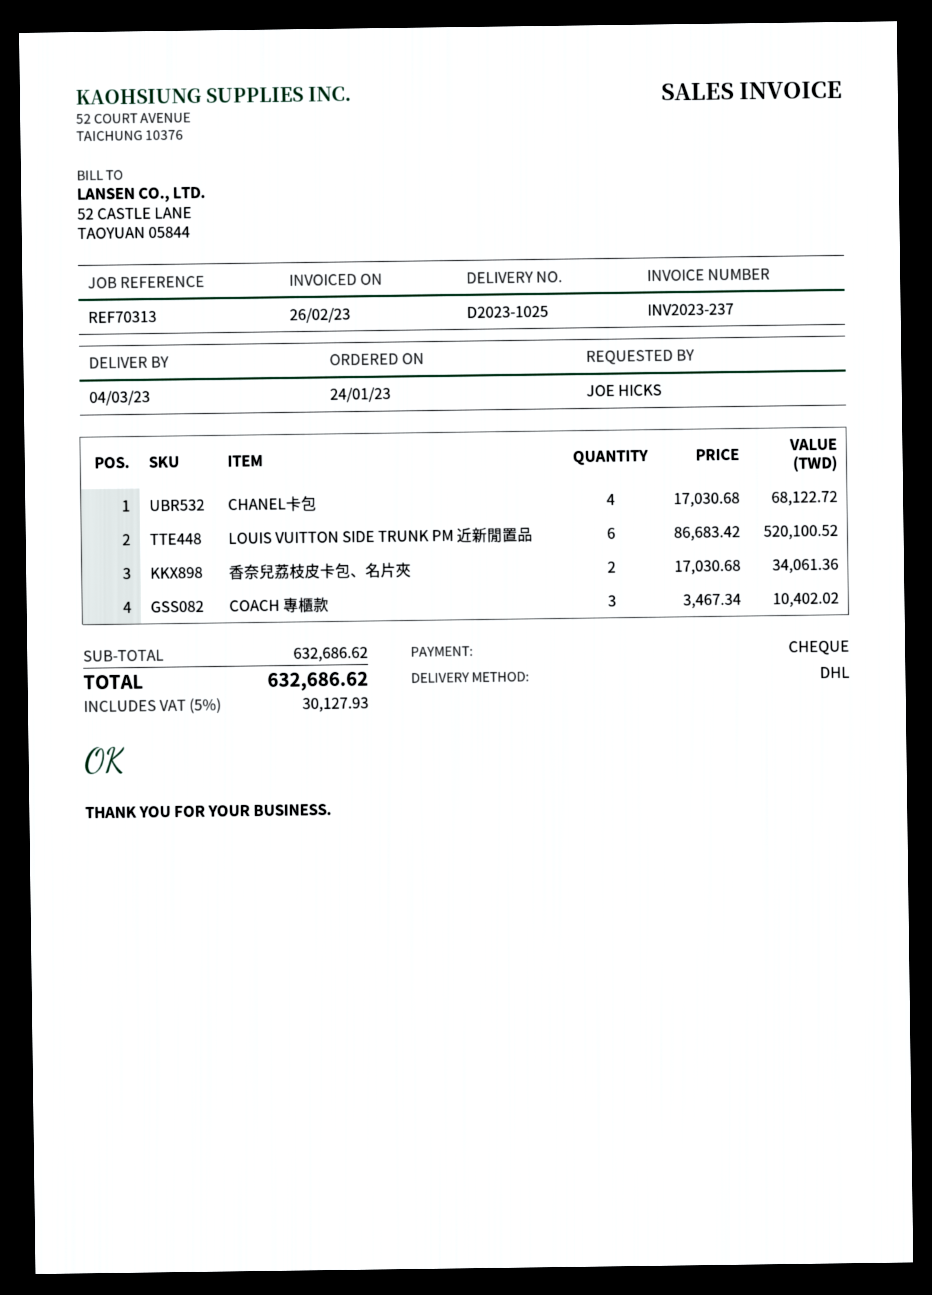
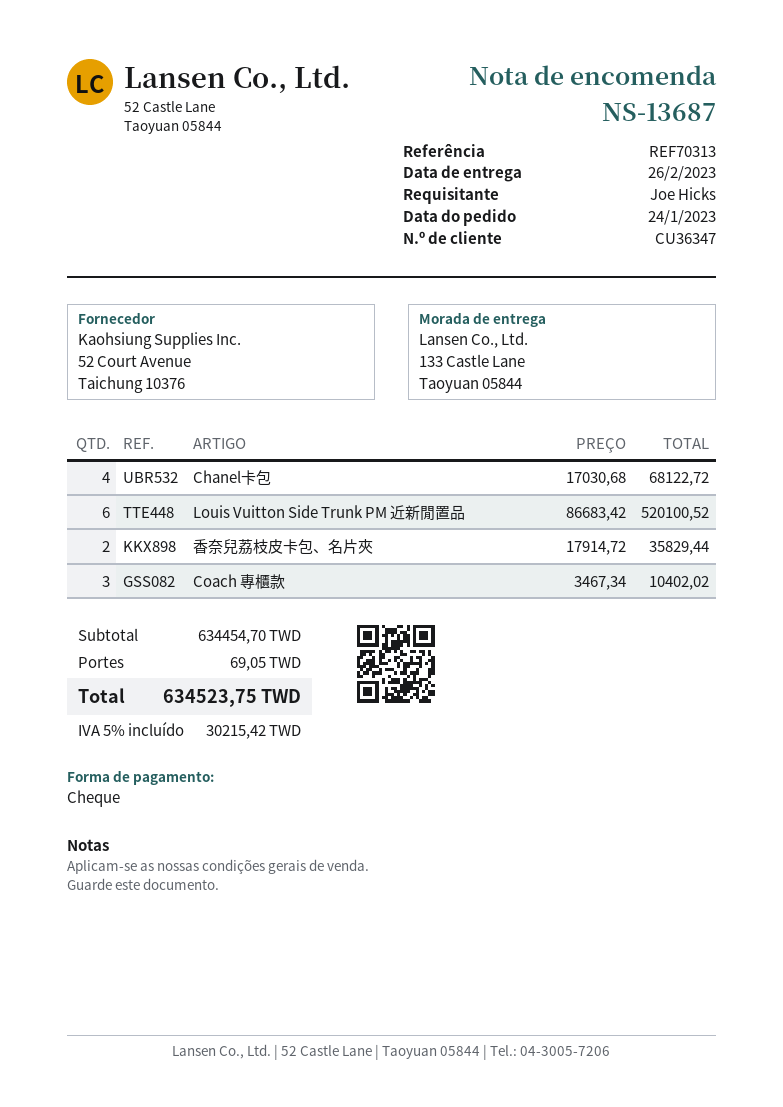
delivery date: 2023-03-04 -> 2023-02-26
香奈兒荔枝皮卡包、名片夾: 2 x 17030.68 = 34061.36 -> 2 x 17914.72 = 35829.44
subtotal: 632686.62 -> 634454.70
shipping: none -> 69.05
tax: 5% = 30127.93 -> 5% = 30215.42
total: 632686.62 -> 634523.75

